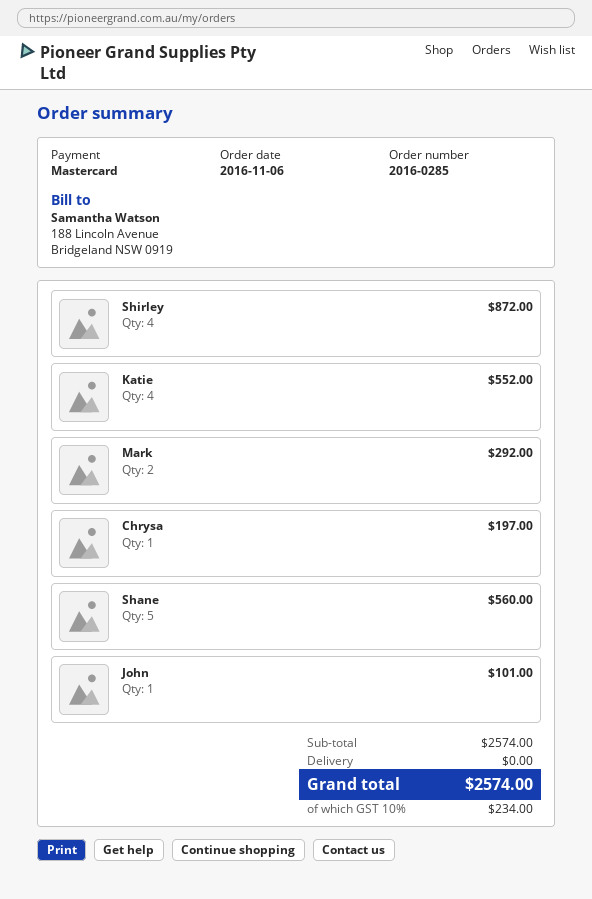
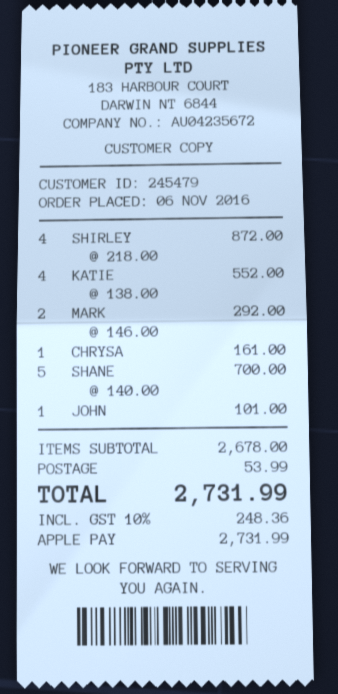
payment method: Mastercard -> Apple Pay
Chrysa: 1 for 197.00 -> 1 for 161.00
Shane: 5 for 560.00 -> 5 for 700.00
subtotal: 2574.00 -> 2678.00
shipping: 0.00 -> 53.99
tax: 10% = 234.00 -> 10% = 248.36
total: 2574.00 -> 2731.99

